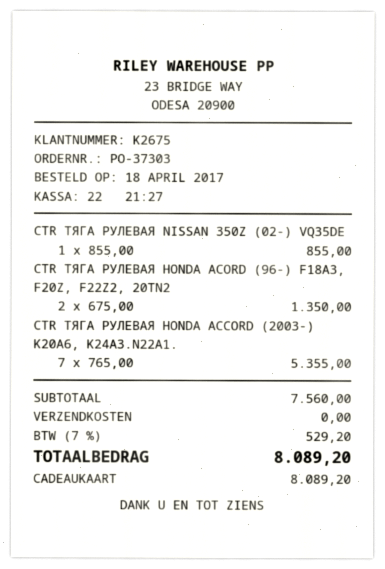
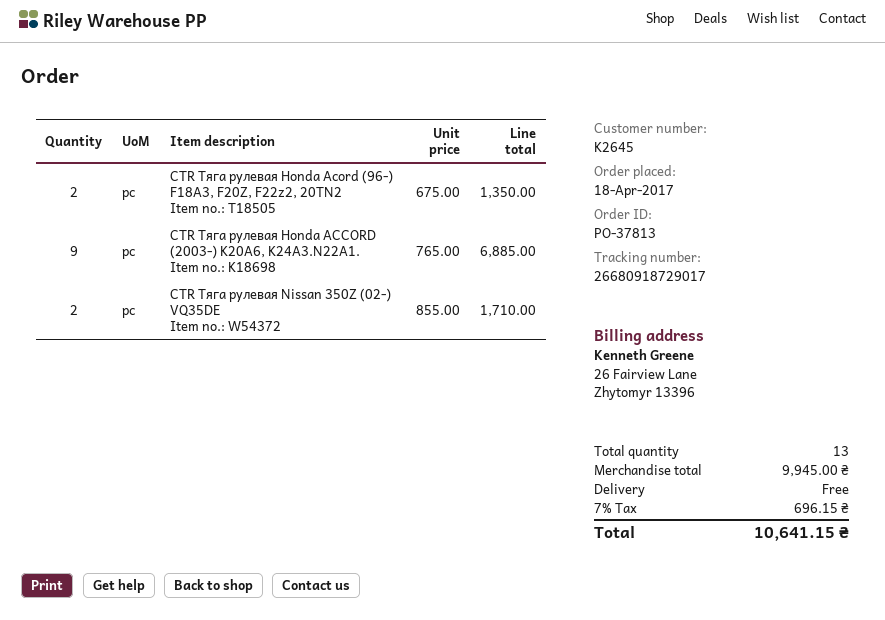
order number: PO-37303 -> PO-37813
customer number: K2675 -> K2645
CTR ТЯГА РУЛЕВАЯ NISSAN 350Z (02-) VQ35DE: 1 x 855.00 = 855.00 -> 2 x 855.00 = 1710.00
CTR ТЯГА РУЛЕВАЯ HONDA ACCORD (2003-) K20A6, K24A3.N22A1.: 7 x 765.00 = 5355.00 -> 9 x 765.00 = 6885.00
subtotal: 7560.00 -> 9945.00
tax: 7% = 529.20 -> 7% = 696.15
total: 8089.20 -> 10641.15

